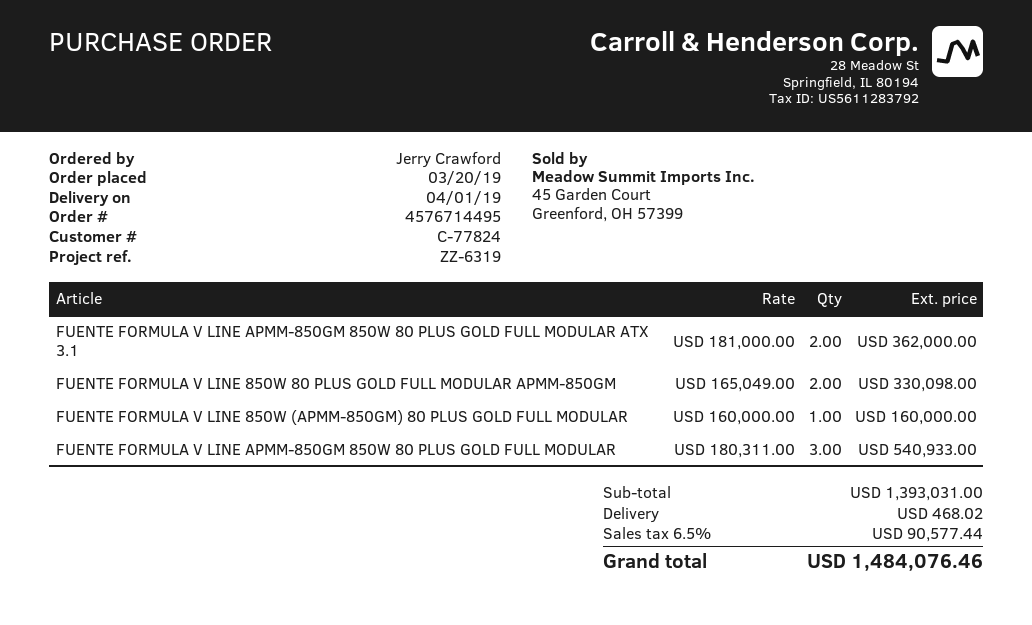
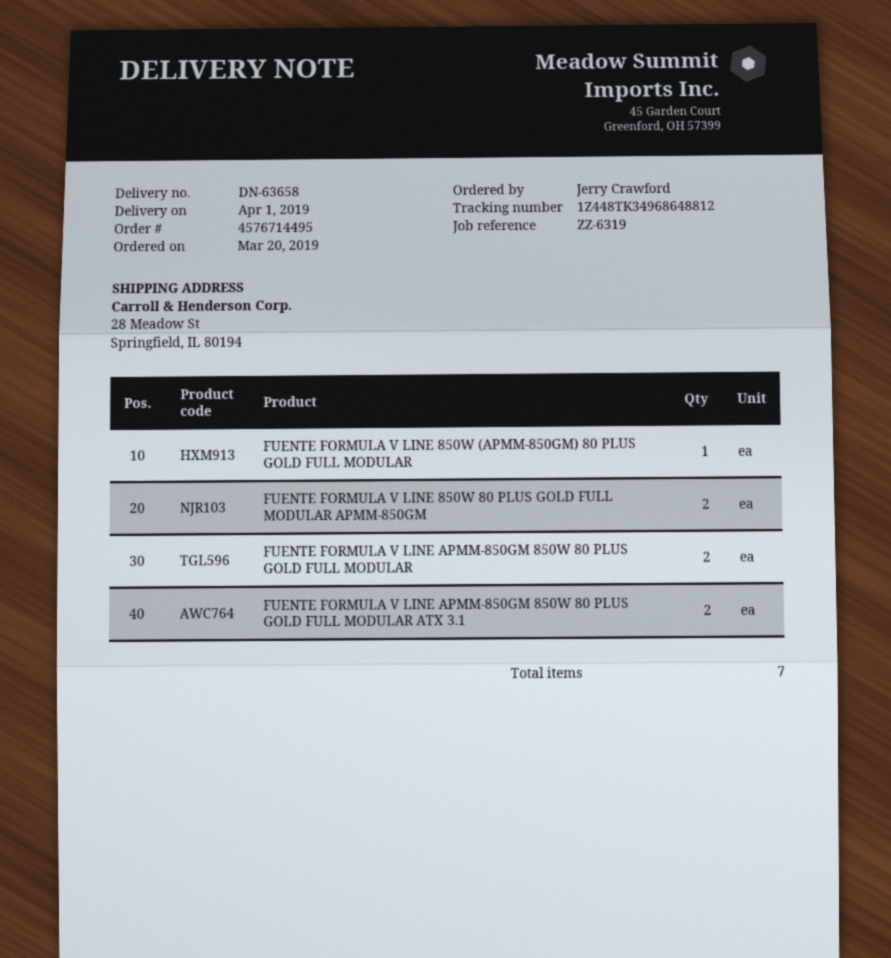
FUENTE FORMULA V LINE APMM-850GM 850W 80 PLUS GOLD FULL MODULAR: 3 -> 2

